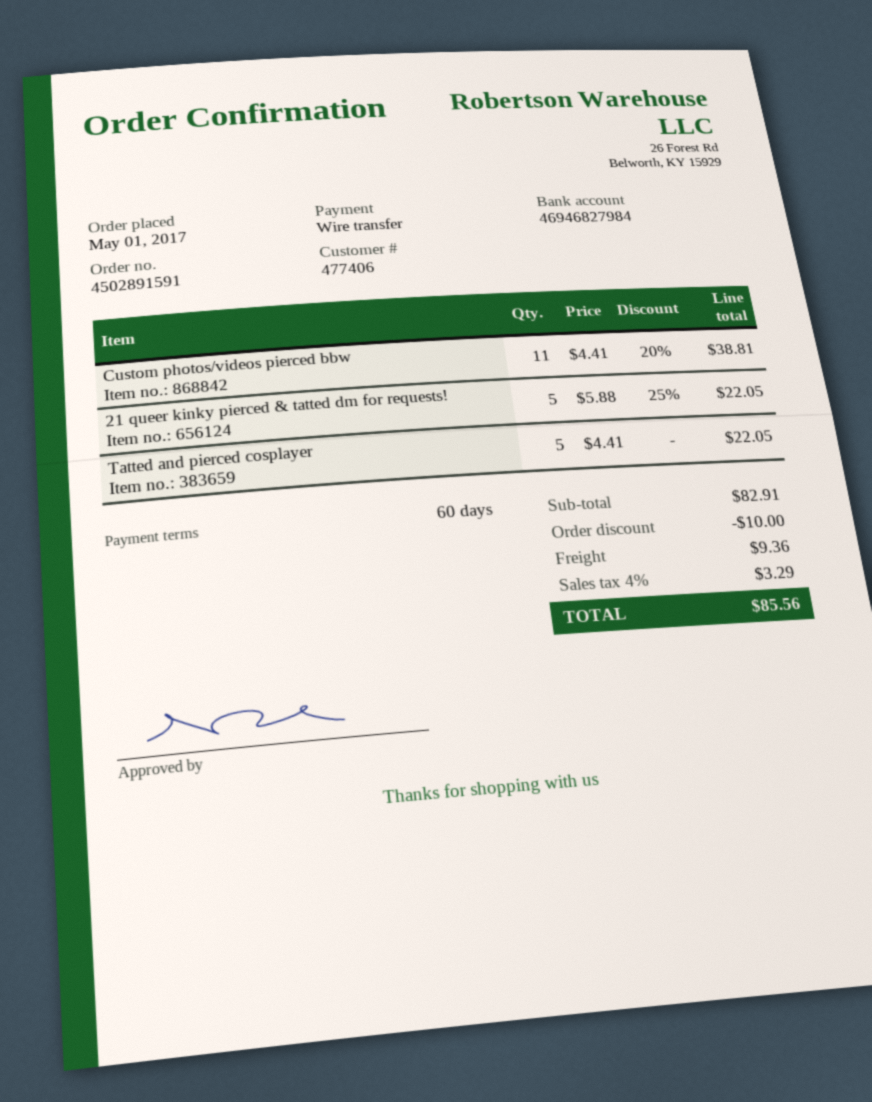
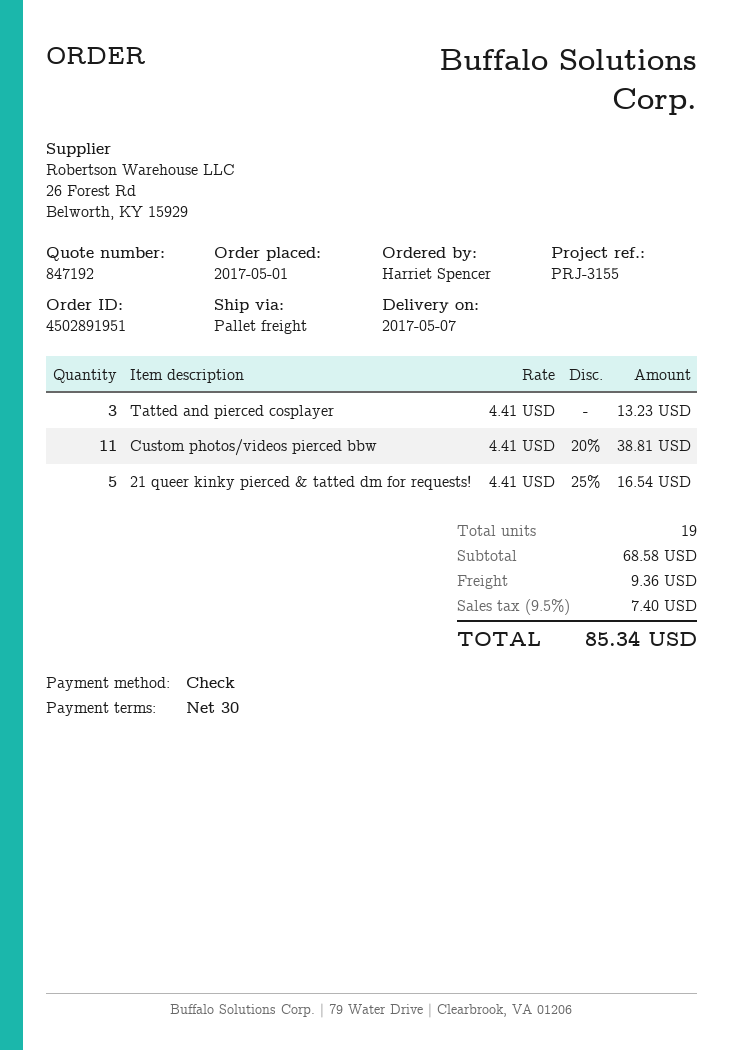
order number: 4502891591 -> 4502891951
payment terms: 60 days -> 30 days
payment method: bank transfer -> cheque
21 queer kinky pierced & tatted dm for requests!: 5 x 5.88 - 25% = 22.05 -> 5 x 4.41 - 25% = 16.54
Tatted and pierced cosplayer: 5 x 4.41 = 22.05 -> 3 x 4.41 = 13.23
subtotal: 82.91 -> 68.58
discount: 10.00 -> none
tax: 4% = 3.29 -> 9.5% = 7.40
total: 85.56 -> 85.34

